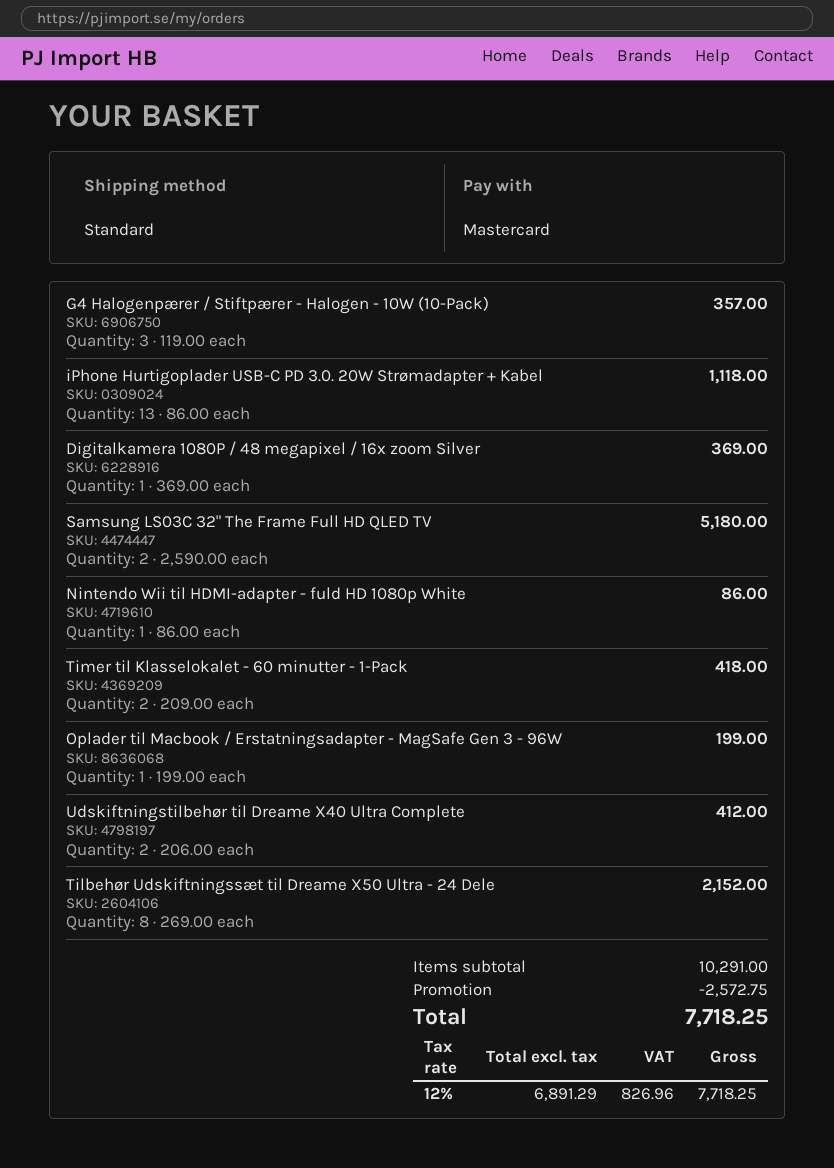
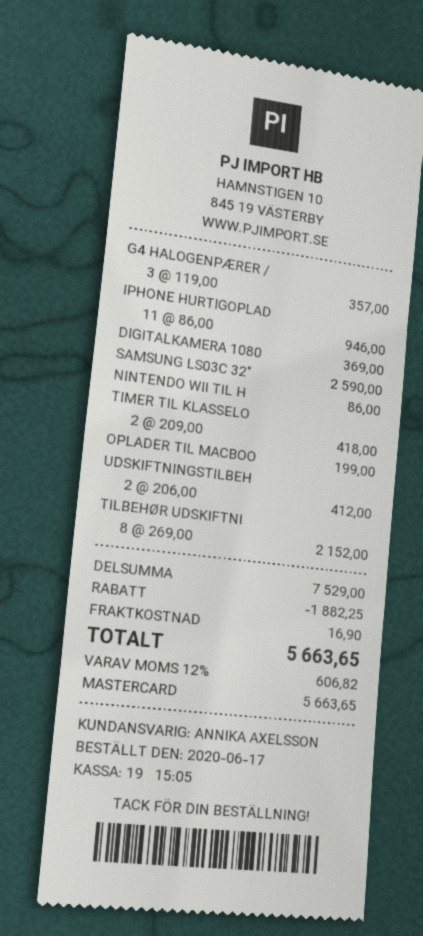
iPhone Hurtigoplader USB-C PD 3.0. 20W Strømadapter + Kabel: 13 x 86.00 = 1118.00 -> 11 x 86.00 = 946.00
Samsung LS03C 32" The Frame Full HD QLED TV: 2 x 2590.00 = 5180.00 -> 1 x 2590.00 = 2590.00
subtotal: 10291.00 -> 7529.00
discount: 2572.75 -> 1882.25
shipping: none -> 16.90
tax: 12% = 826.96 -> 12% = 606.82
total: 7718.25 -> 5663.65

